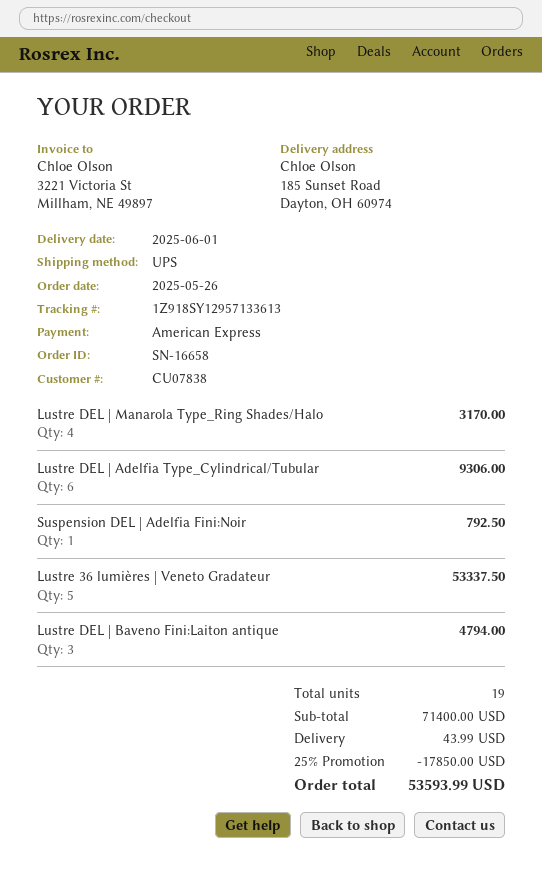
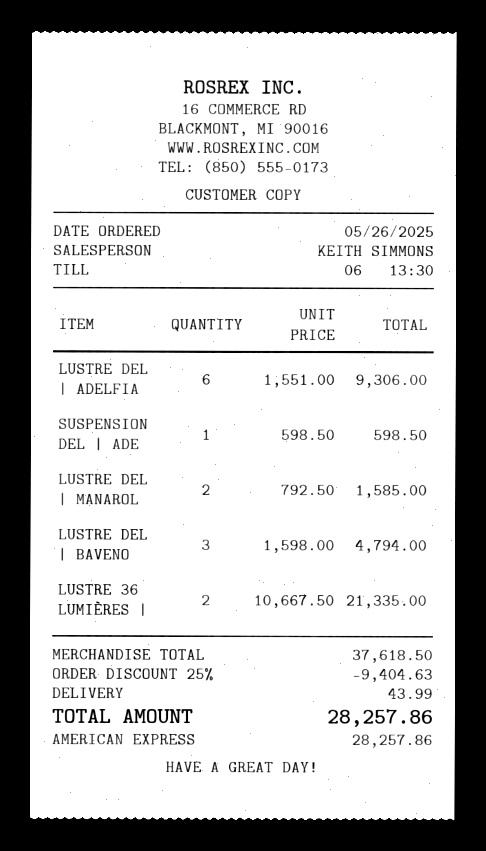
Lustre DEL | Manarola Type_Ring Shades/Halo: 4 for 3170.00 -> 2 for 1585.00
Suspension DEL | Adelfia Fini:Noir: 1 for 792.50 -> 1 for 598.50
Lustre 36 lumières | Veneto Gradateur: 5 for 53337.50 -> 2 for 21335.00
subtotal: 71400.00 -> 37618.50
discount: 25% = 17850.00 -> 25% = 9404.63
total: 53593.99 -> 28257.86

